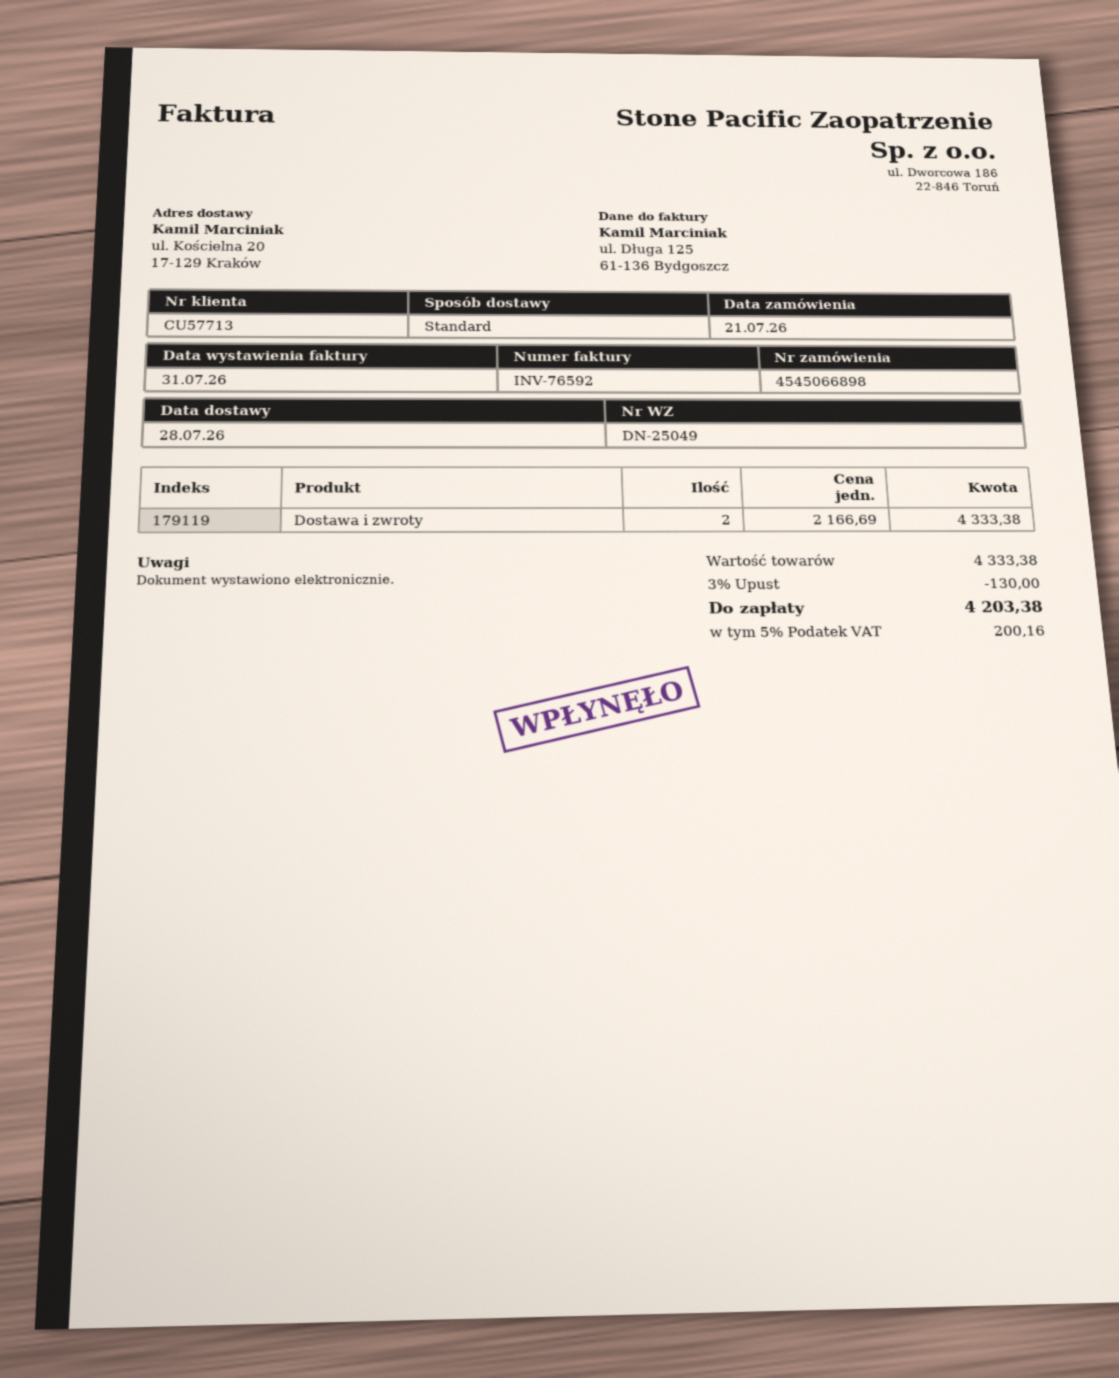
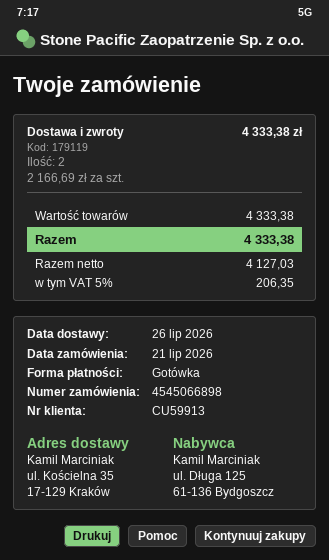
delivery date: 2026-07-28 -> 2026-07-26
customer number: CU57713 -> CU59913
ship to: ul. Kościelna 20, 17-129 Kraków -> ul. Kościelna 35, 17-129 Kraków
discount: 3% = 130.00 -> none
tax: 5% = 200.16 -> 5% = 206.35
total: 4203.38 -> 4333.38

